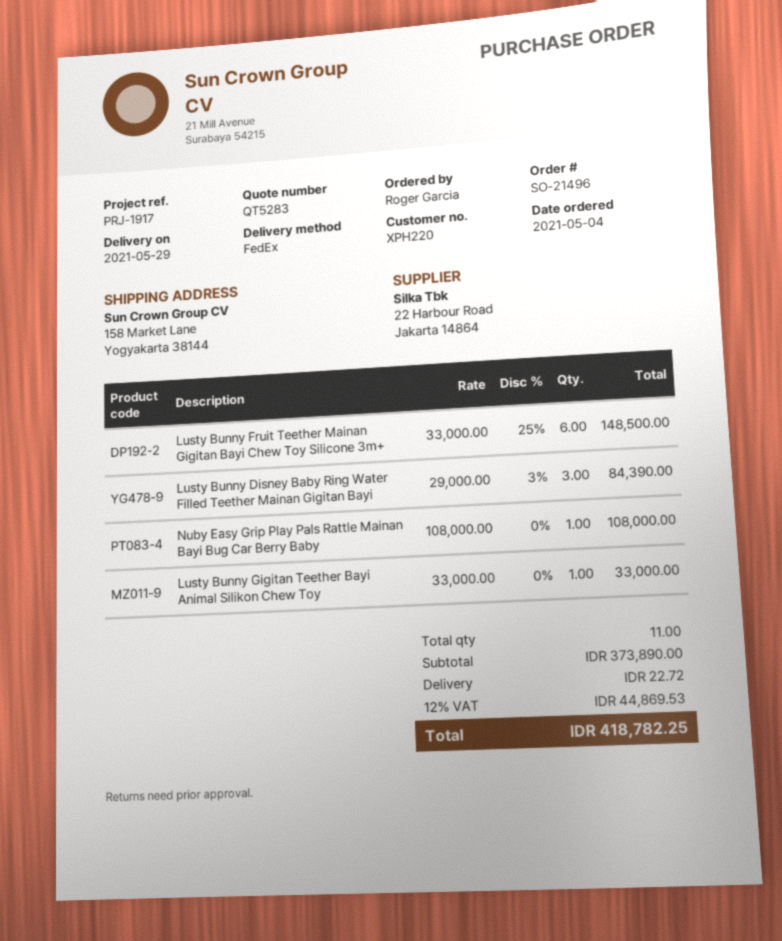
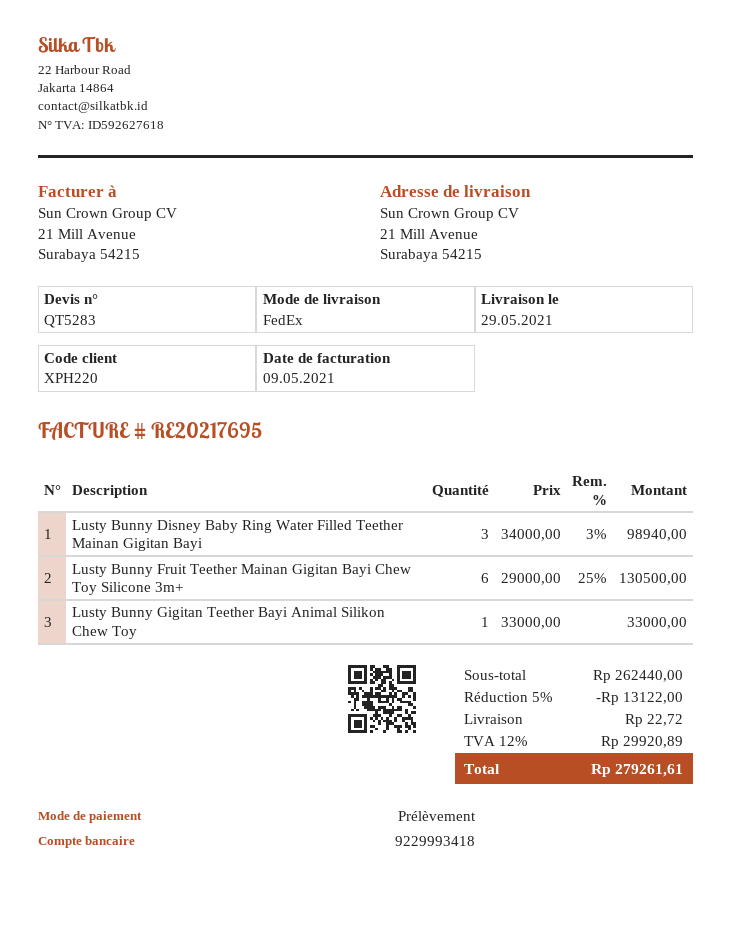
ship to: 158 Market Lane, Yogyakarta 38144 -> 21 Mill Avenue, Surabaya 54215
Lusty Bunny Fruit Teether Mainan Gigitan Bayi Chew Toy Silicone 3m+: 6 x 33000.00 - 25% = 148500.00 -> 6 x 29000.00 - 25% = 130500.00
Lusty Bunny Disney Baby Ring Water Filled Teether Mainan Gigitan Bayi: 3 x 29000.00 - 3% = 84390.00 -> 3 x 34000.00 - 3% = 98940.00
Nuby Easy Grip Play Pals Rattle Mainan Bayi Bug Car Berry Baby: 1 x 108000.00 = 108000.00 -> none
subtotal: 373890.00 -> 262440.00
discount: none -> 5% = 13122.00
tax: 12% = 44869.53 -> 12% = 29920.89
total: 418782.25 -> 279261.61

